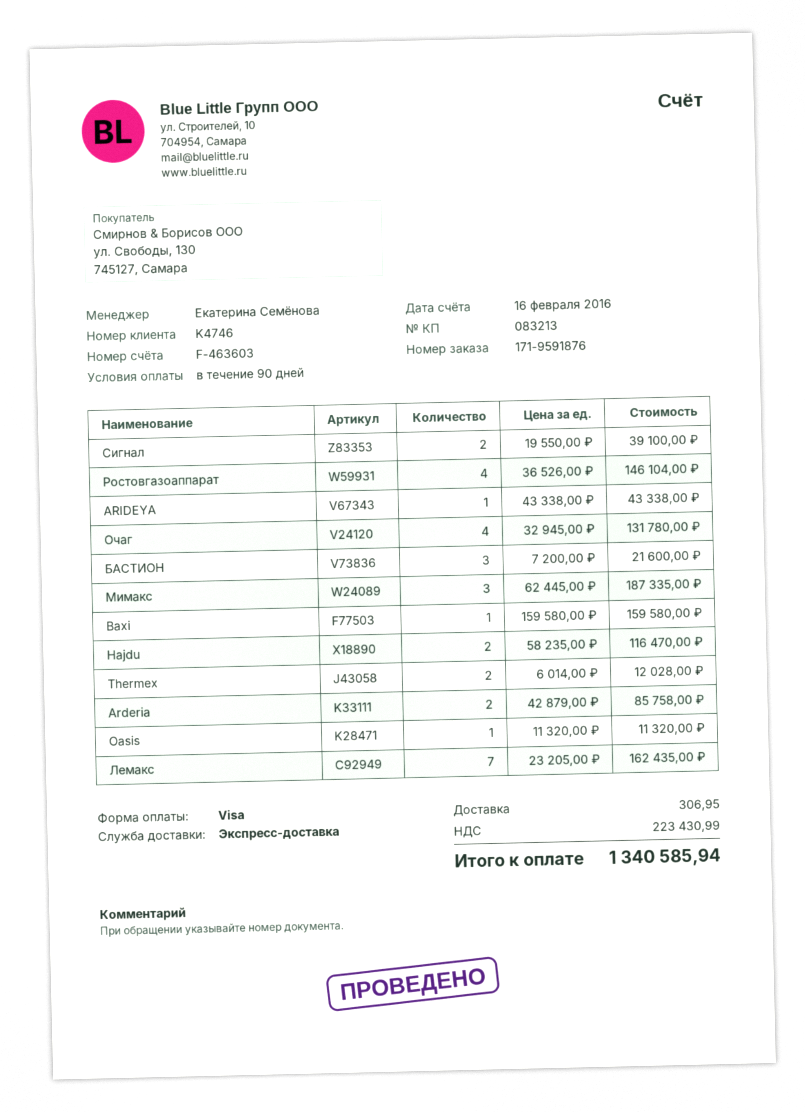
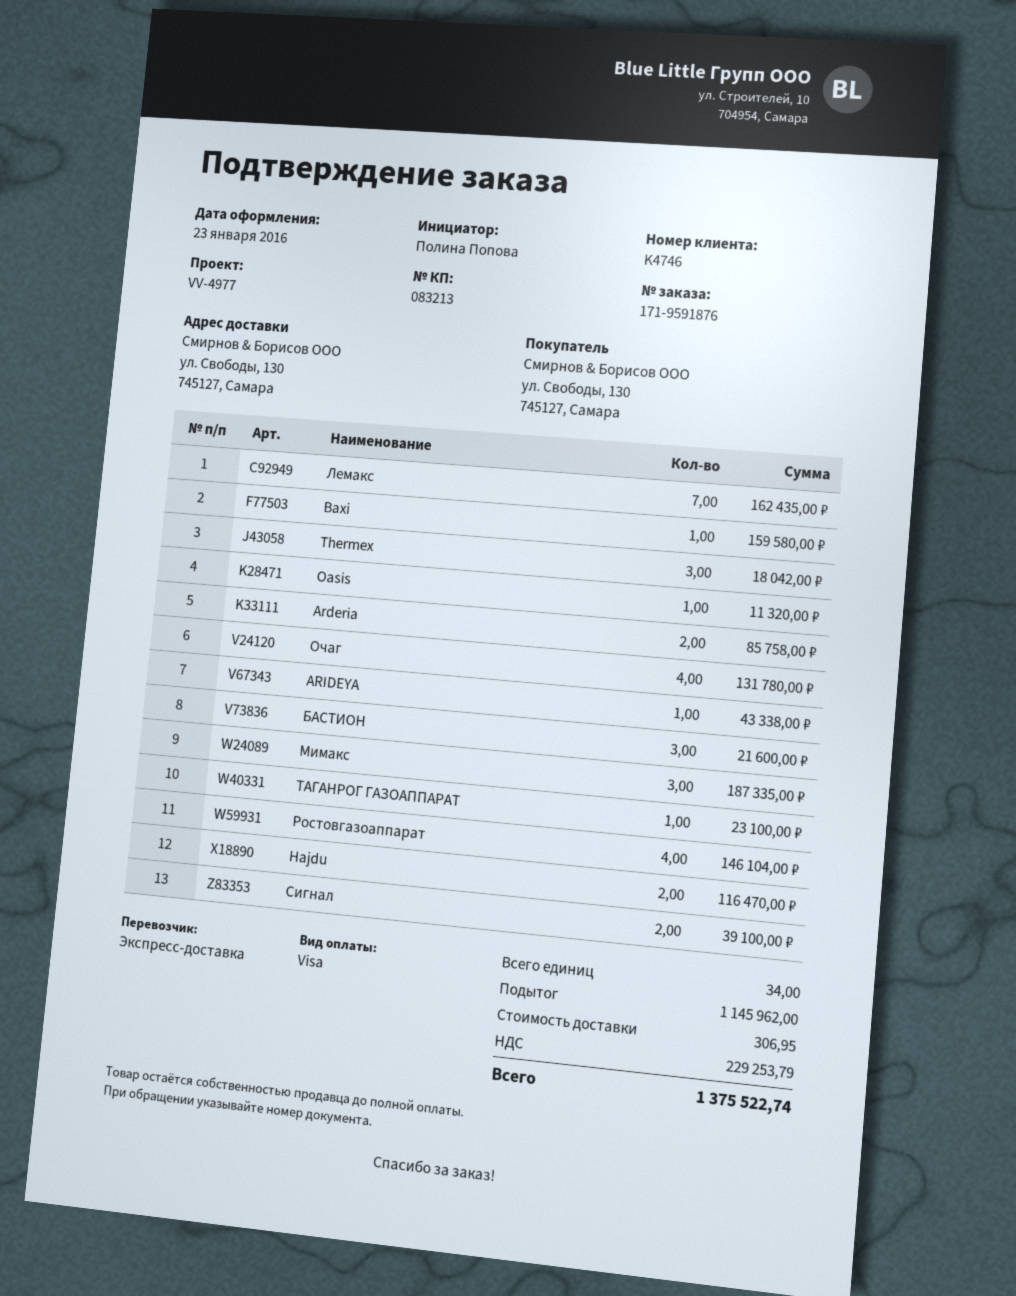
Thermex: 2 for 12028.00 -> 3 for 18042.00
ТАГАНРОГ ГАЗОАППАРАТ: none -> 1 for 23100.00
tax: 223430.99 -> 229253.79
total: 1340585.94 -> 1375522.74

